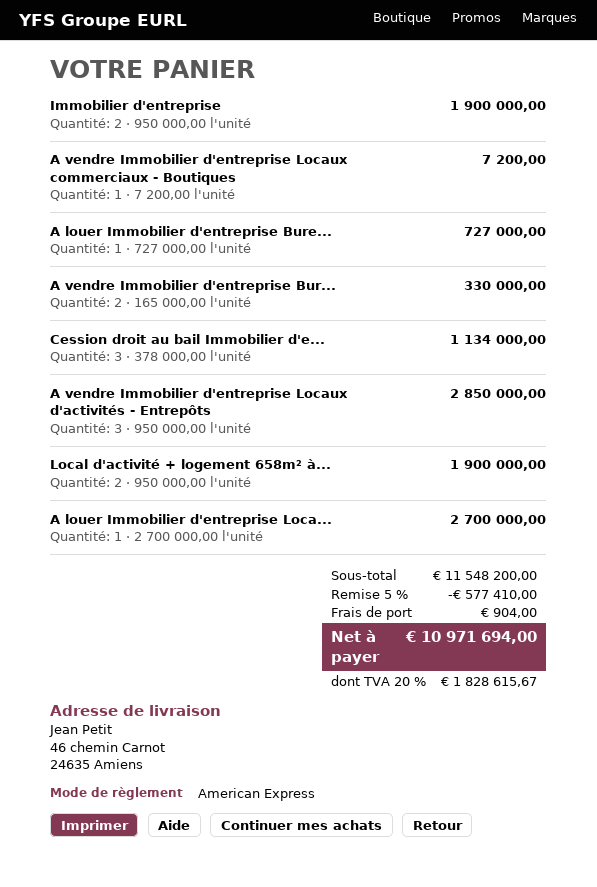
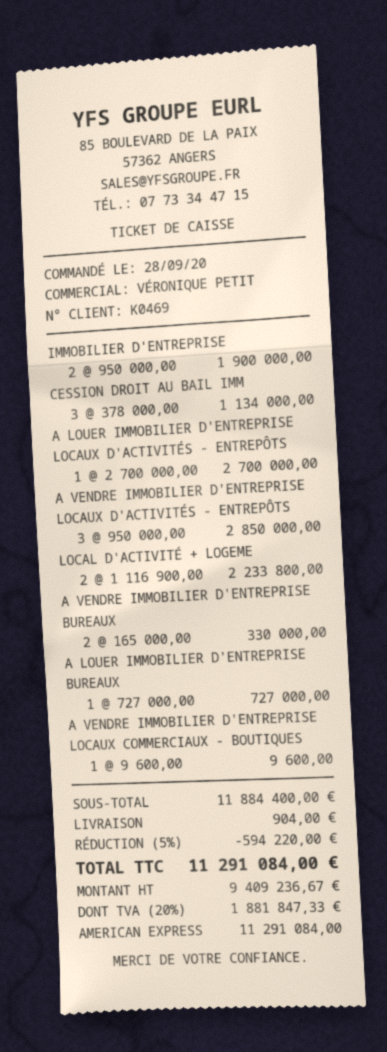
A vendre Immobilier d'entreprise Locaux commerciaux - Boutiques: 1 x 7200.00 = 7200.00 -> 1 x 9600.00 = 9600.00
Local d'activité + logement 658m² à...: 2 x 950000.00 = 1900000.00 -> 2 x 1116900.00 = 2233800.00
subtotal: 11548200.00 -> 11884400.00
discount: 5% = 577410.00 -> 5% = 594220.00
tax: 20% = 1828615.67 -> 20% = 1881847.33
total: 10971694.00 -> 11291084.00

